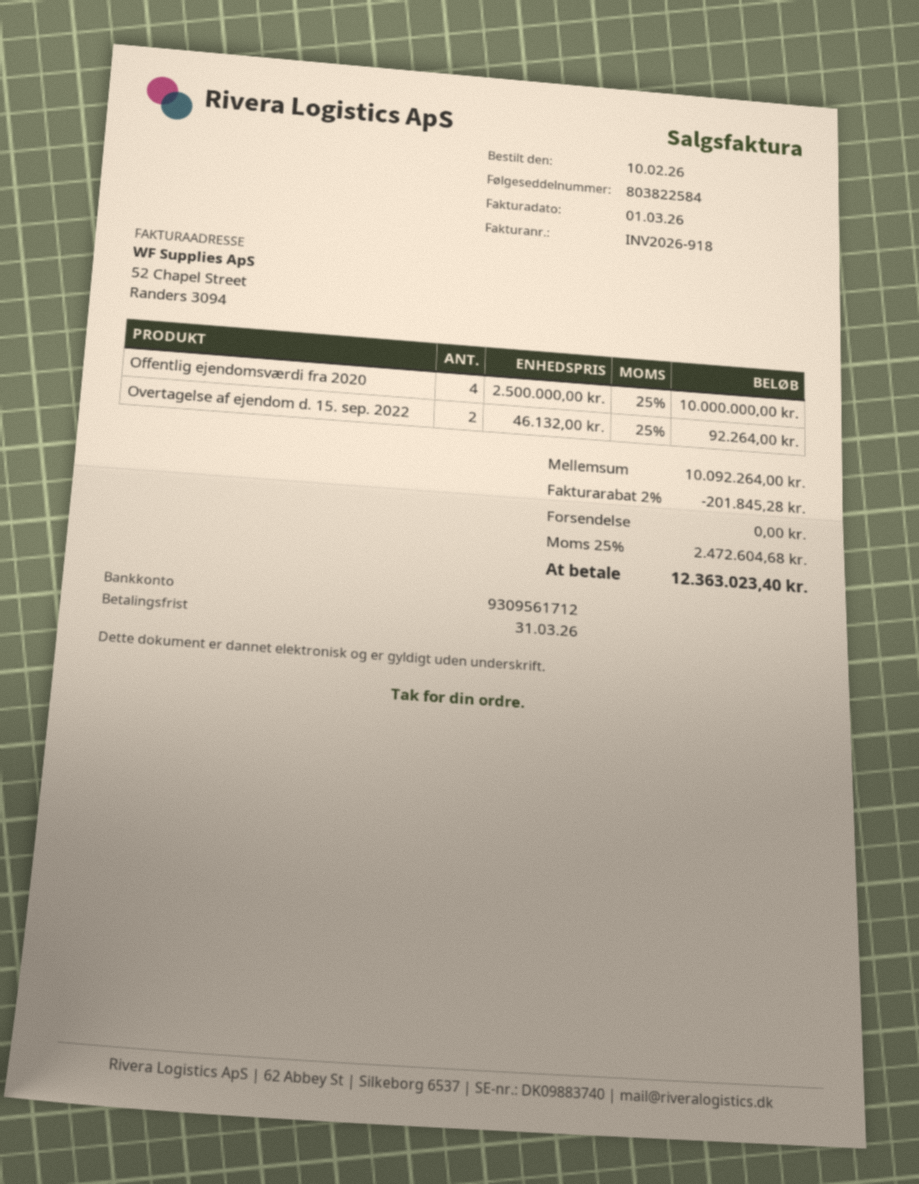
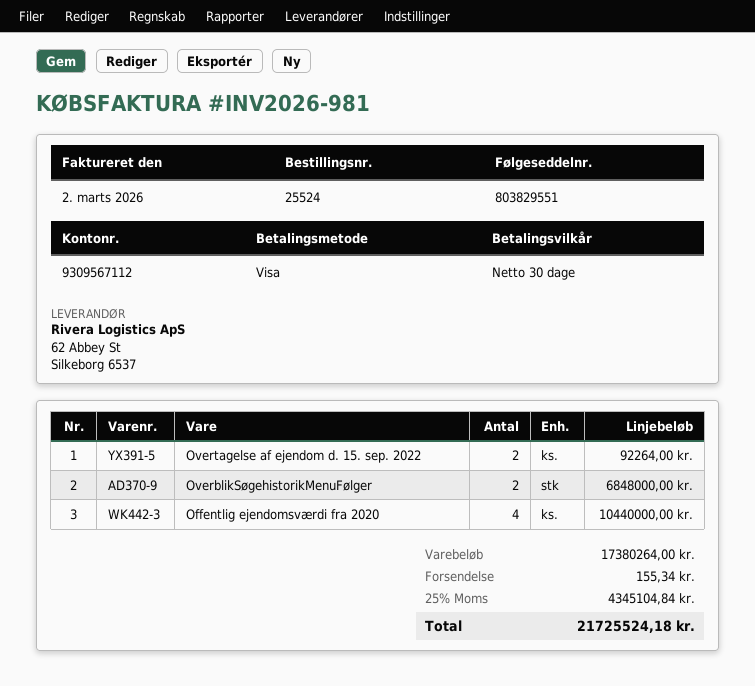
delivery note number: 803822584 -> 803829551
invoice number: INV2026-918 -> INV2026-981
invoice date: 2026-03-01 -> 2026-03-02
bank account: 9309561712 -> 9309567112
Offentlig ejendomsværdi fra 2020: 4 for 10000000.00 -> 4 for 10440000.00
OverblikSøgehistorikMenuFølger: none -> 2 for 6848000.00
subtotal: 10092264.00 -> 17380264.00
discount: 2% = 201845.28 -> none
shipping: 0.00 -> 155.34
tax: 25% = 2472604.68 -> 25% = 4345104.84
total: 12363023.40 -> 21725524.18

